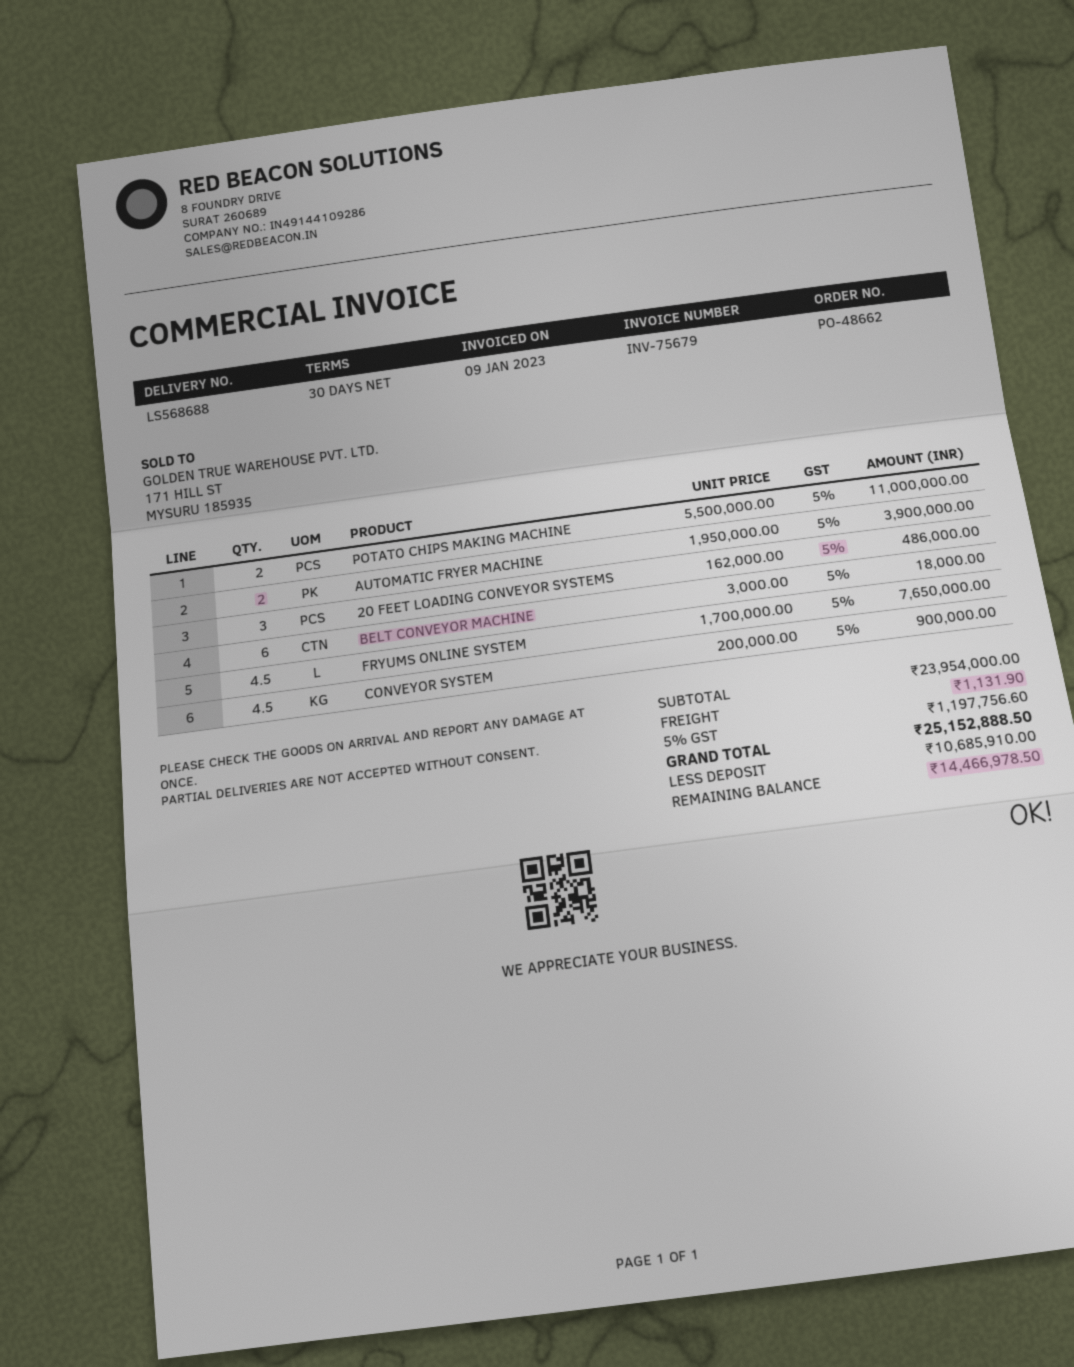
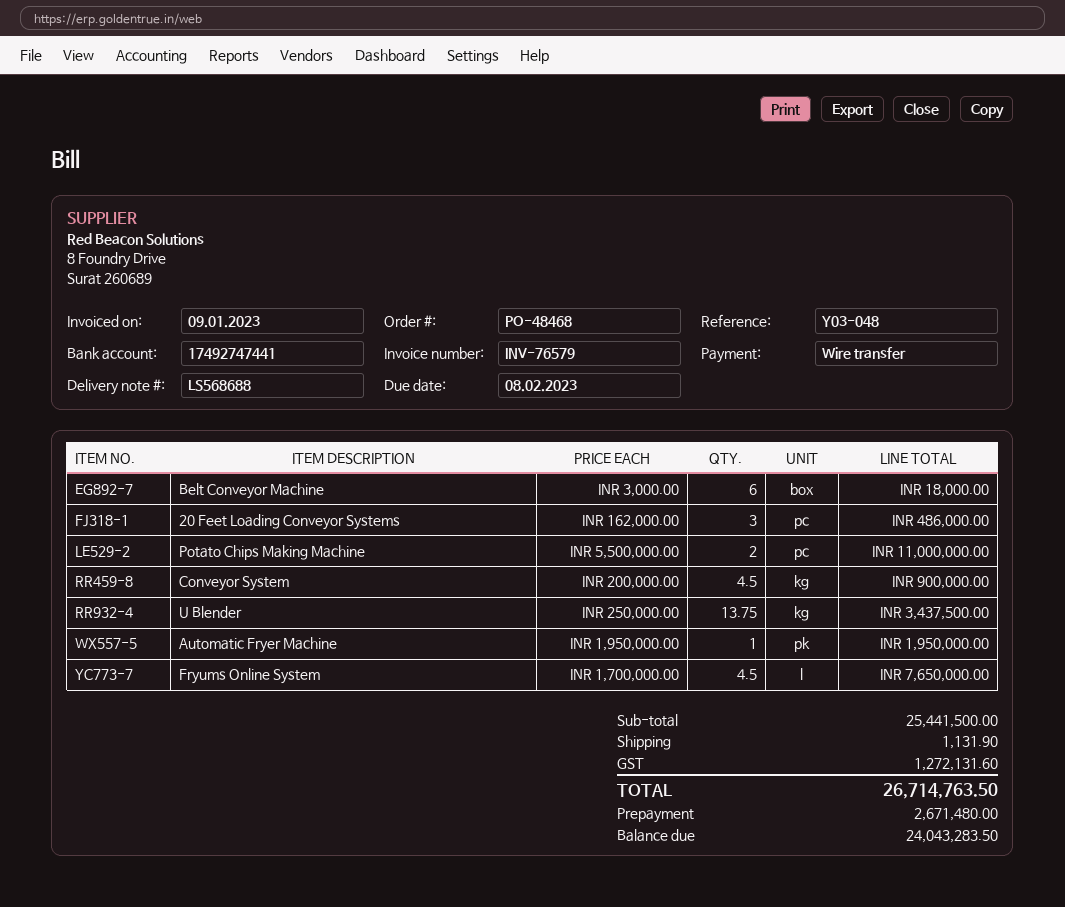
order number: PO-48662 -> PO-48468
invoice number: INV-75679 -> INV-76579
AUTOMATIC FRYER MACHINE: 2 x 1950000.00 = 3900000.00 -> 1 x 1950000.00 = 1950000.00
U Blender: none -> 13.75 x 250000.00 = 3437500.00
subtotal: 23954000.00 -> 25441500.00
tax: 1197756.60 -> 1272131.60
total: 25152888.50 -> 26714763.50
deposit: 10685910.00 -> 2671480.00
balance: 14466978.50 -> 24043283.50

